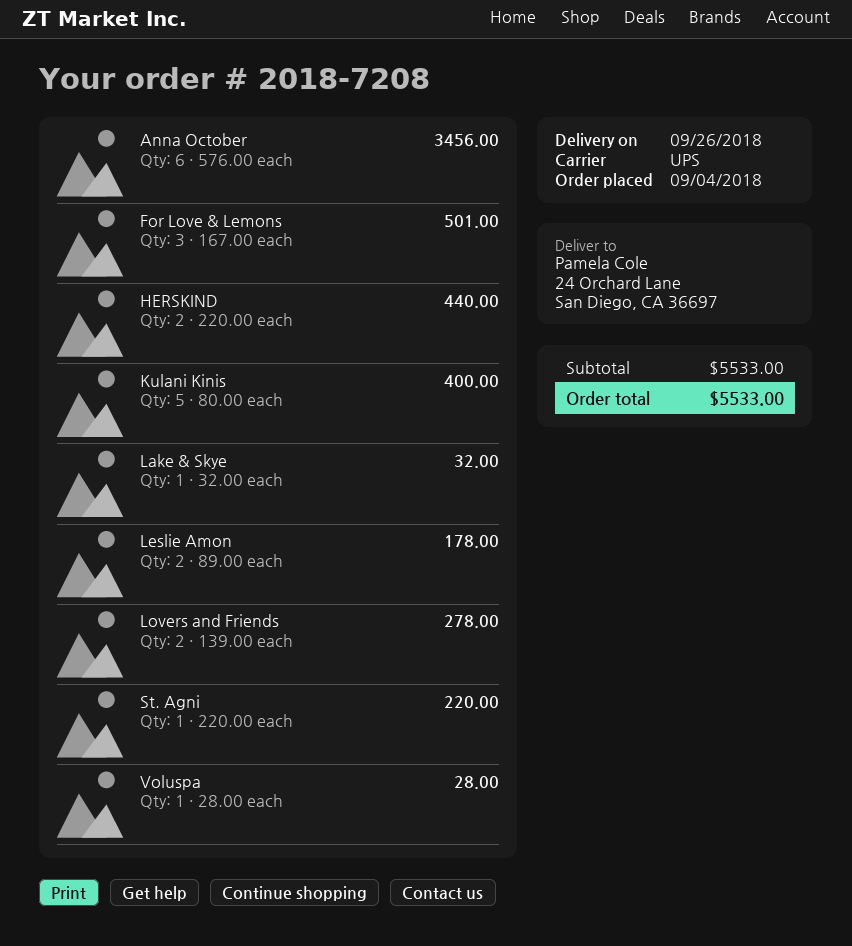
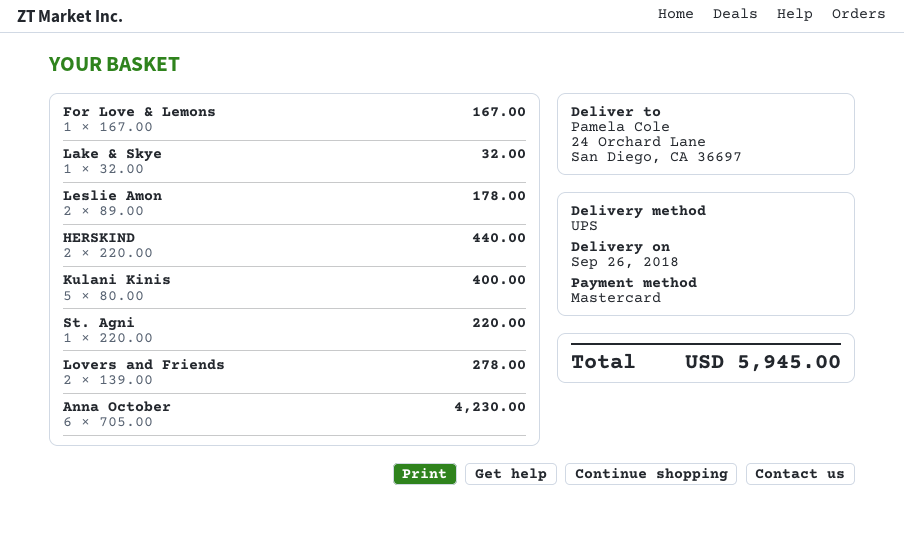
Anna October: 6 x 576.00 = 3456.00 -> 6 x 705.00 = 4230.00
For Love & Lemons: 3 x 167.00 = 501.00 -> 1 x 167.00 = 167.00
Voluspa: 1 x 28.00 = 28.00 -> none
total: 5533.00 -> 5945.00

